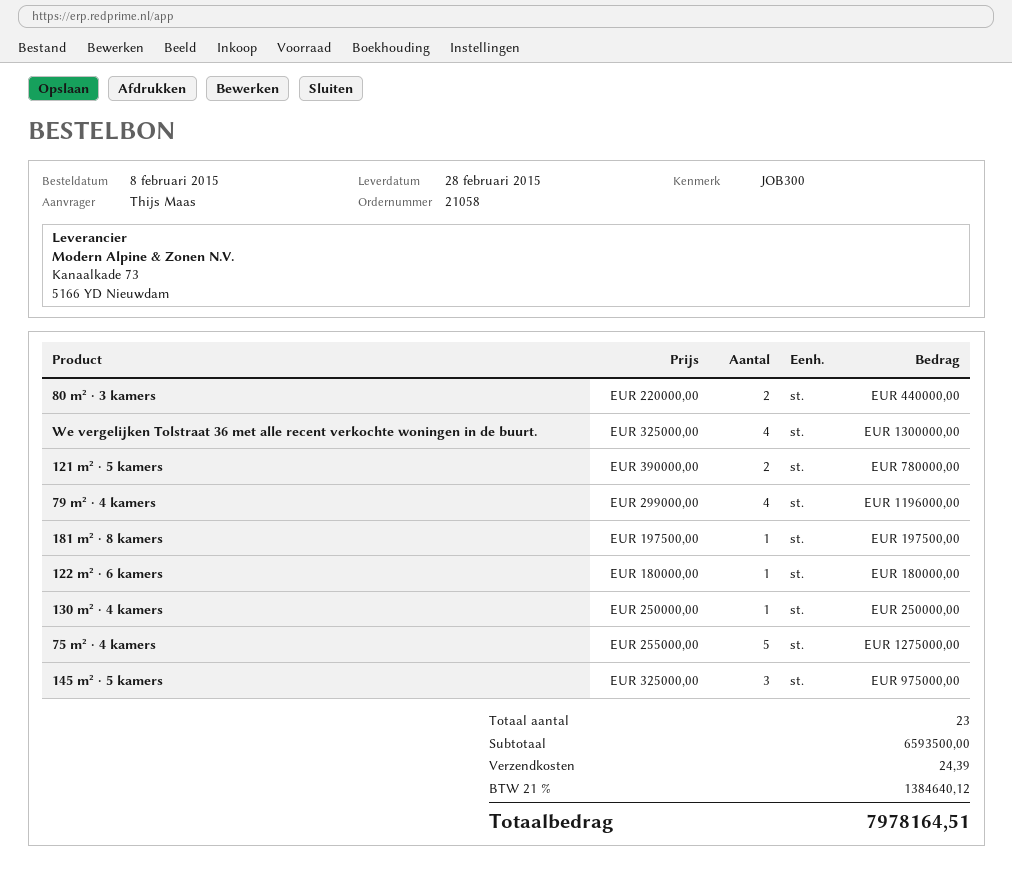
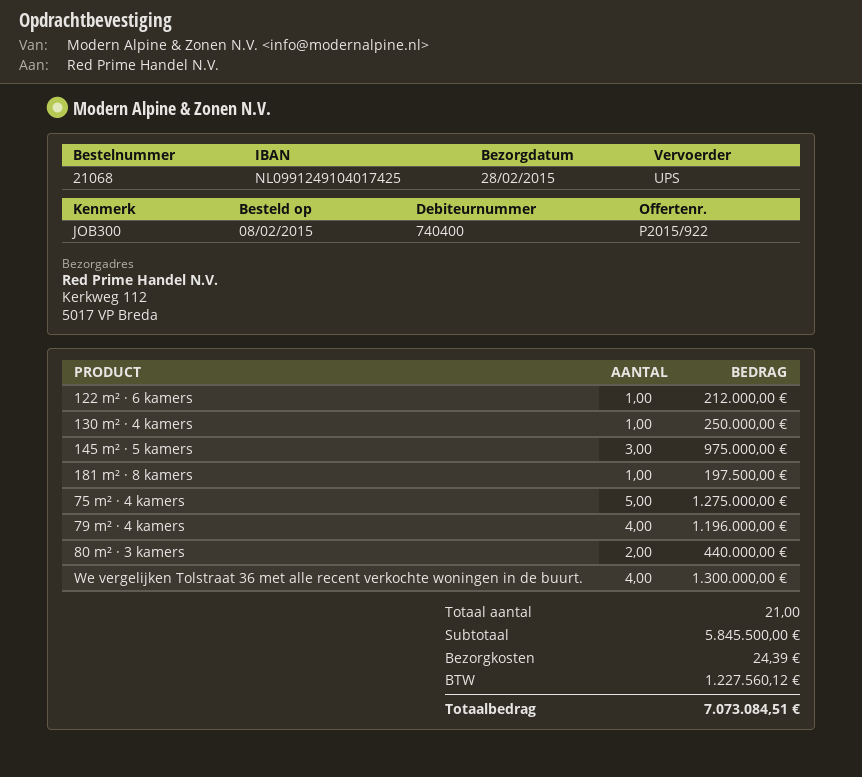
order number: 21058 -> 21068
121 m² · 5 kamers: 2 for 780000.00 -> none
122 m² · 6 kamers: 1 for 180000.00 -> 1 for 212000.00
total quantity: 23 -> 21
subtotal: 6593500.00 -> 5845500.00
tax: 1384640.12 -> 1227560.12
total: 7978164.51 -> 7073084.51

